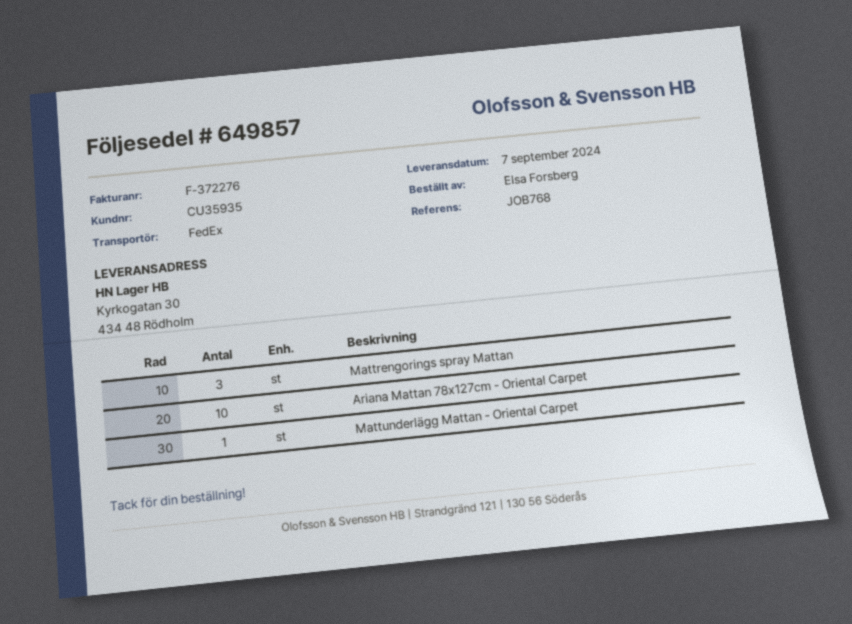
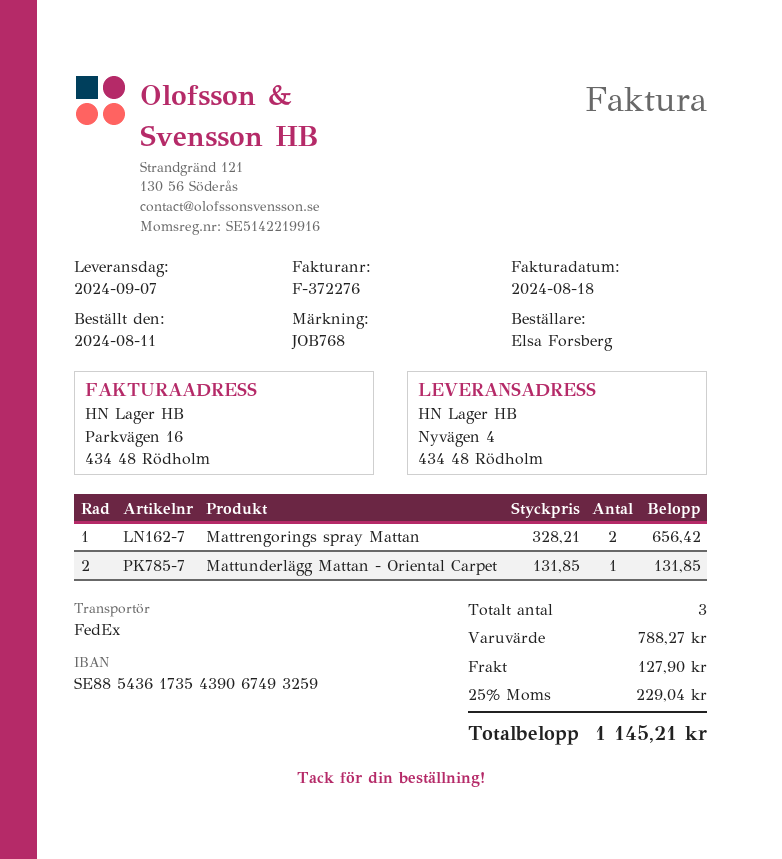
ship to: Kyrkogatan 30, 434 48 Rödholm -> Nyvägen 4, 434 48 Rödholm
Mattrengorings spray Mattan: 3 -> 2
Ariana Mattan 78x127cm - Oriental Carpet: 10 -> none

